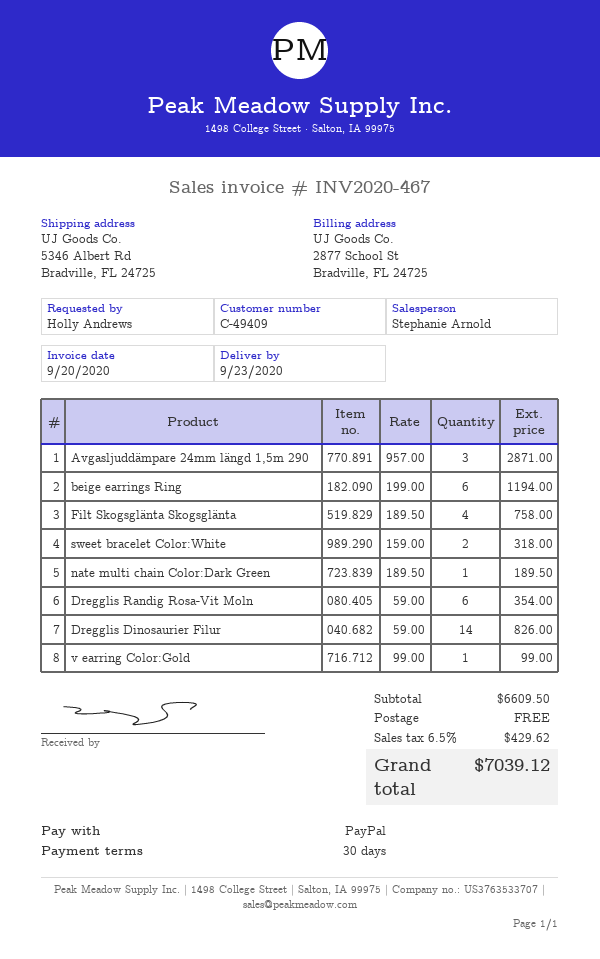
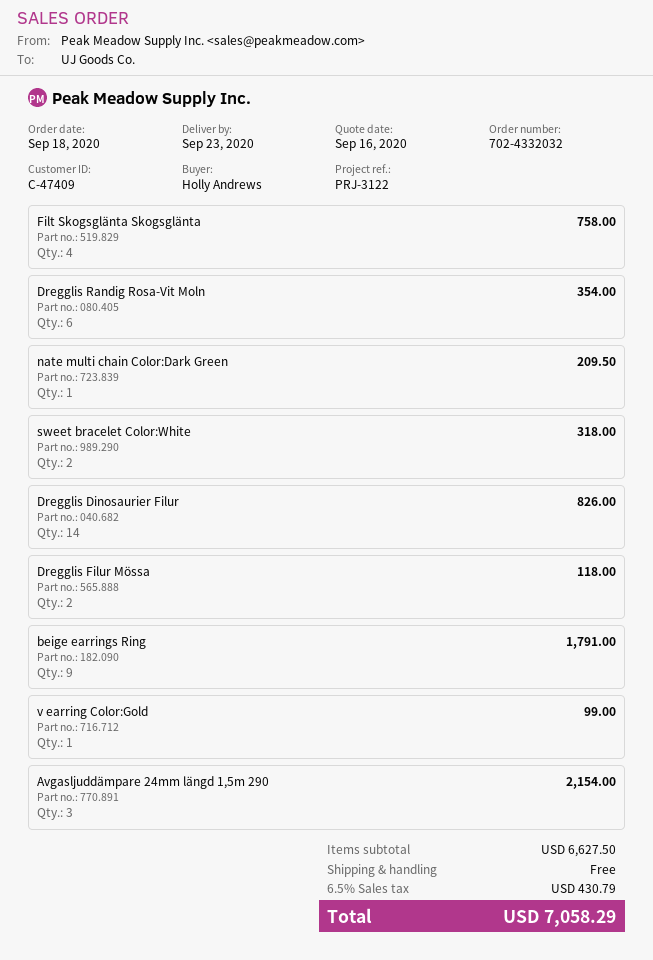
customer number: C-49409 -> C-47409
Avgasljuddämpare 24mm längd 1,5m 290: 3 for 2871.00 -> 3 for 2154.00
beige earrings Ring: 6 for 1194.00 -> 9 for 1791.00
nate multi chain Color:Dark Green: 1 for 189.50 -> 1 for 209.50
Dregglis Filur Mössa: none -> 2 for 118.00
subtotal: 6609.50 -> 6627.50
tax: 6.5% = 429.62 -> 6.5% = 430.79
total: 7039.12 -> 7058.29

